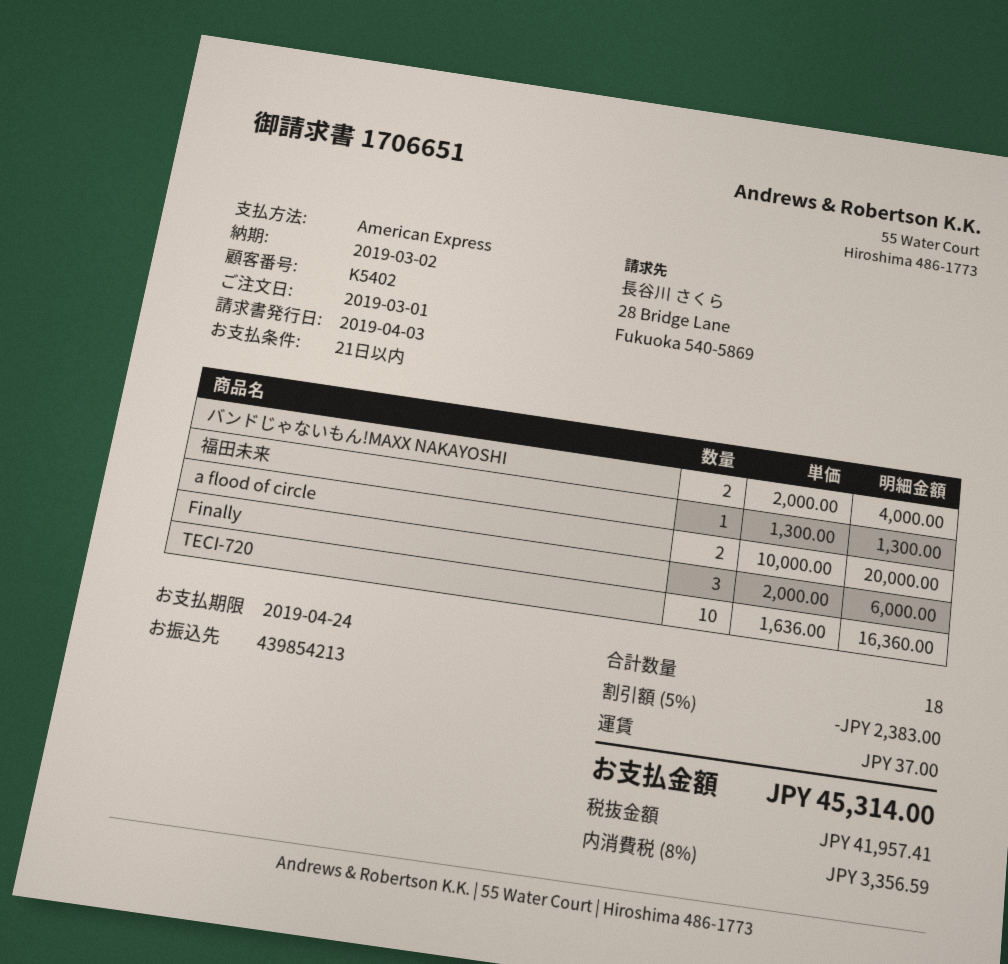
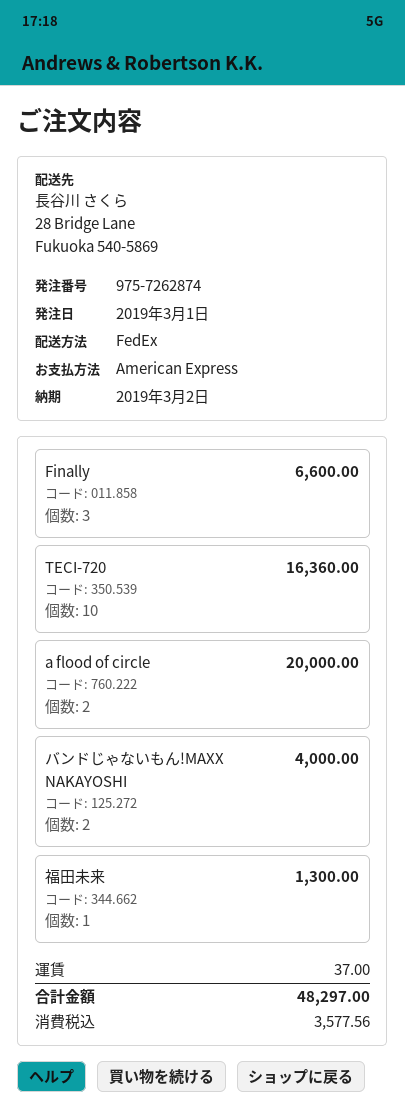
Finally: 3 for 6000.00 -> 3 for 6600.00
discount: 5% = 2383.00 -> none
tax: 3356.59 -> 3577.56
total: 45314.00 -> 48297.00

